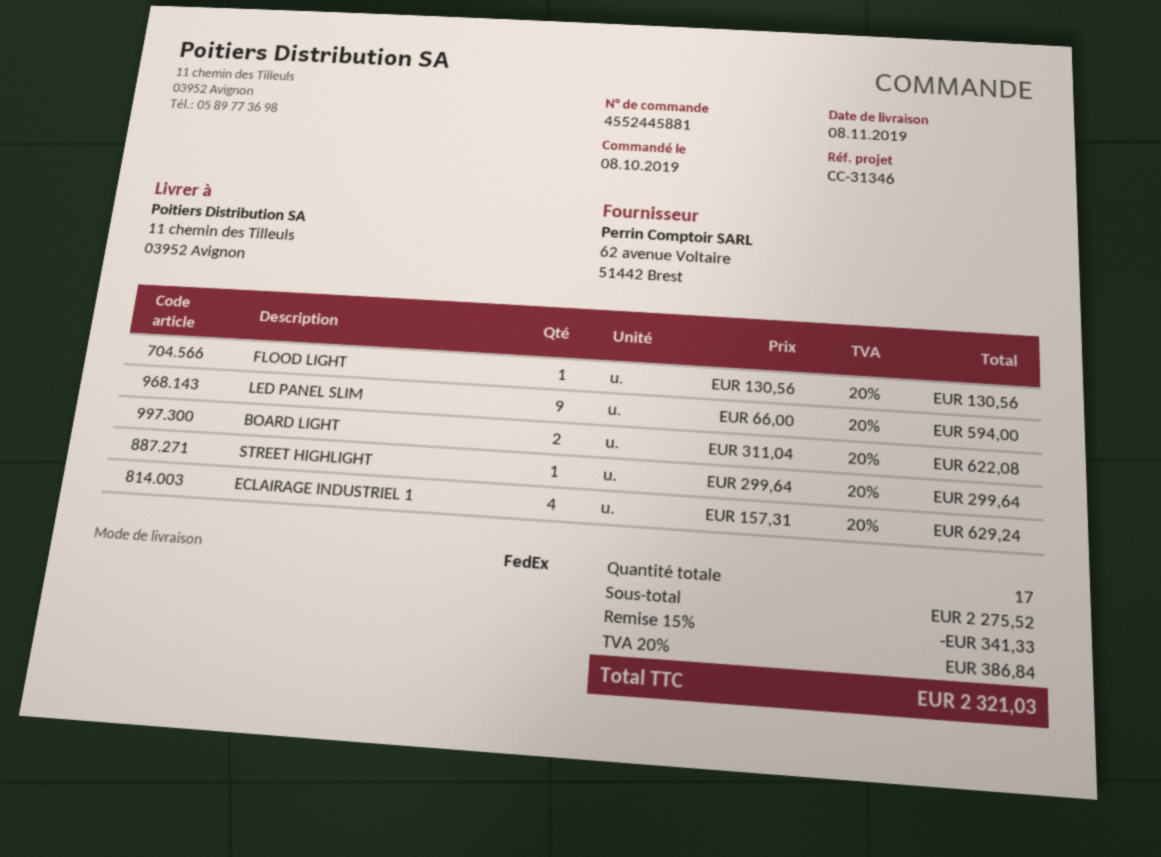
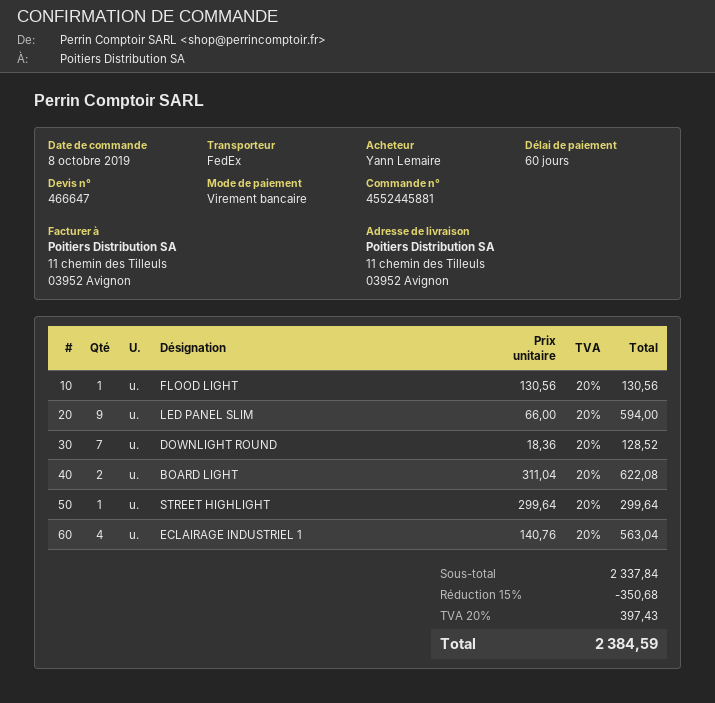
ECLAIRAGE INDUSTRIEL 1: 4 x 157.31 = 629.24 -> 4 x 140.76 = 563.04
DOWNLIGHT ROUND: none -> 7 x 18.36 = 128.52
subtotal: 2275.52 -> 2337.84
discount: 15% = 341.33 -> 15% = 350.68
tax: 20% = 386.84 -> 20% = 397.43
total: 2321.03 -> 2384.59

